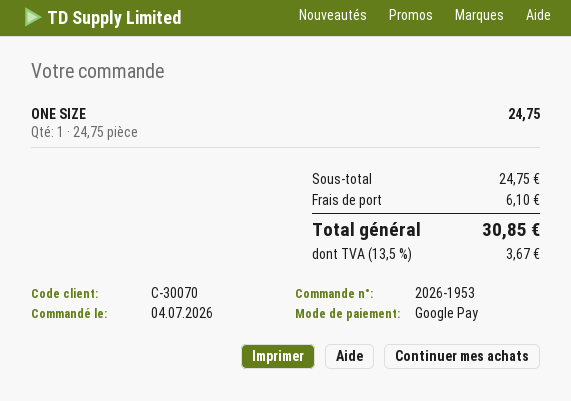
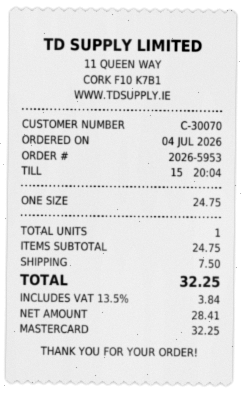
order number: 2026-1953 -> 2026-5953
payment method: Google Pay -> Mastercard
shipping: 6.10 -> 7.50
tax: 13.5% = 3.67 -> 13.5% = 3.84
total: 30.85 -> 32.25

